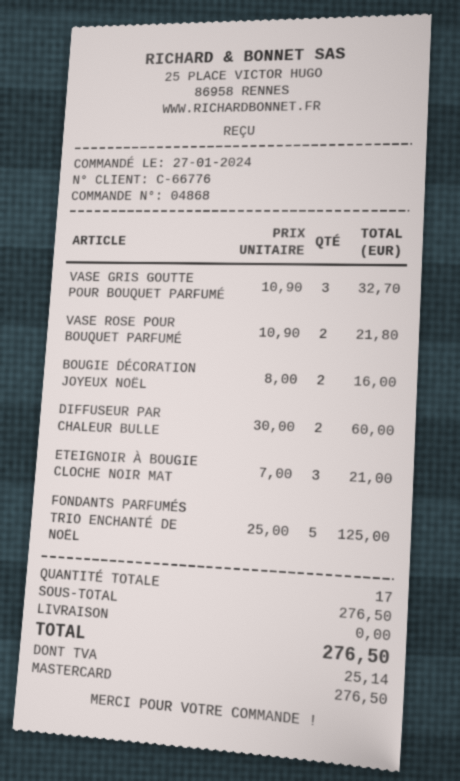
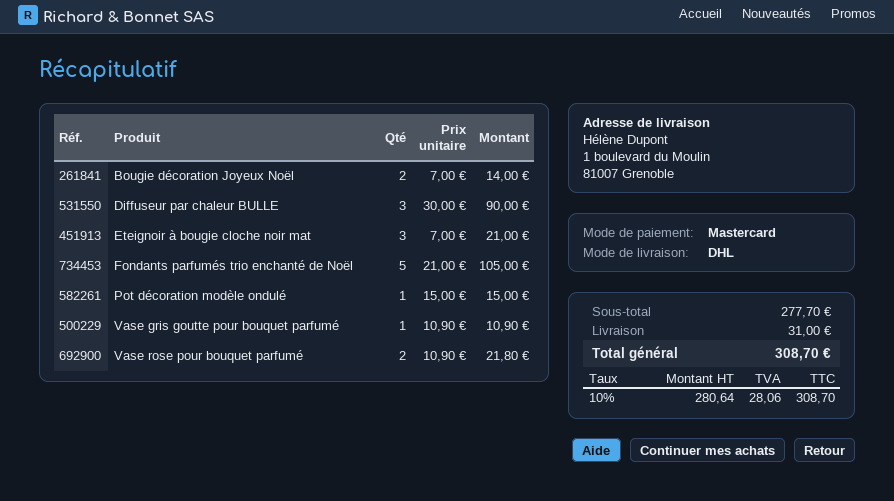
VASE GRIS GOUTTE POUR BOUQUET PARFUMÉ: 3 x 10.90 = 32.70 -> 1 x 10.90 = 10.90
BOUGIE DÉCORATION JOYEUX NOËL: 2 x 8.00 = 16.00 -> 2 x 7.00 = 14.00
DIFFUSEUR PAR CHALEUR BULLE: 2 x 30.00 = 60.00 -> 3 x 30.00 = 90.00
FONDANTS PARFUMÉS TRIO ENCHANTÉ DE NOËL: 5 x 25.00 = 125.00 -> 5 x 21.00 = 105.00
Pot décoration modèle ondulé: none -> 1 x 15.00 = 15.00
subtotal: 276.50 -> 277.70
shipping: 0.00 -> 31.00
tax: 25.14 -> 28.06
total: 276.50 -> 308.70

